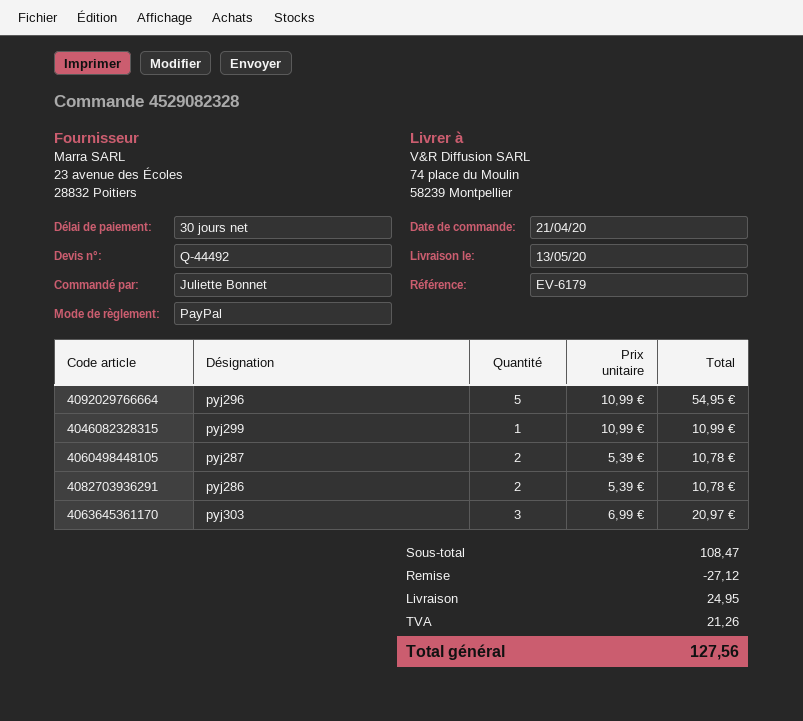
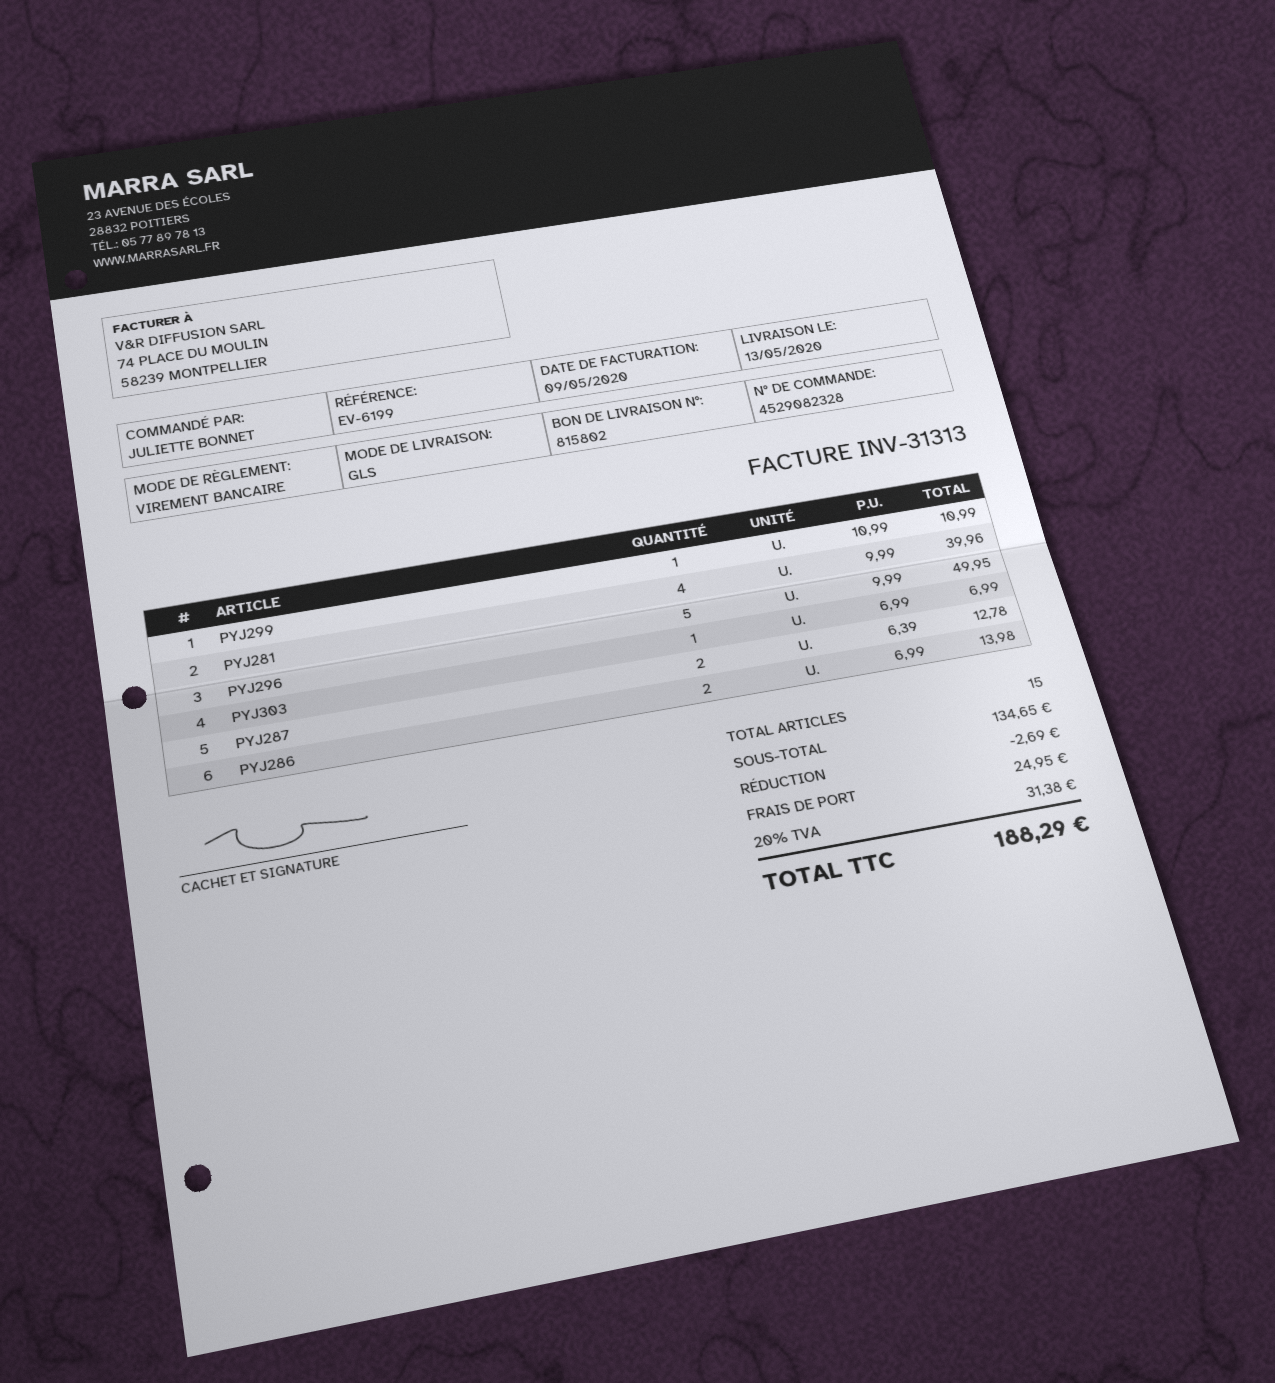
reference: EV-6179 -> EV-6199
payment method: PayPal -> bank transfer
pyj296: 5 x 10.99 = 54.95 -> 5 x 9.99 = 49.95
pyj287: 2 x 5.39 = 10.78 -> 2 x 6.39 = 12.78
pyj286: 2 x 5.39 = 10.78 -> 2 x 6.99 = 13.98
pyj303: 3 x 6.99 = 20.97 -> 1 x 6.99 = 6.99
PYJ281: none -> 4 x 9.99 = 39.96
subtotal: 108.47 -> 134.65
discount: 27.12 -> 2.69
tax: 21.26 -> 31.38
total: 127.56 -> 188.29

